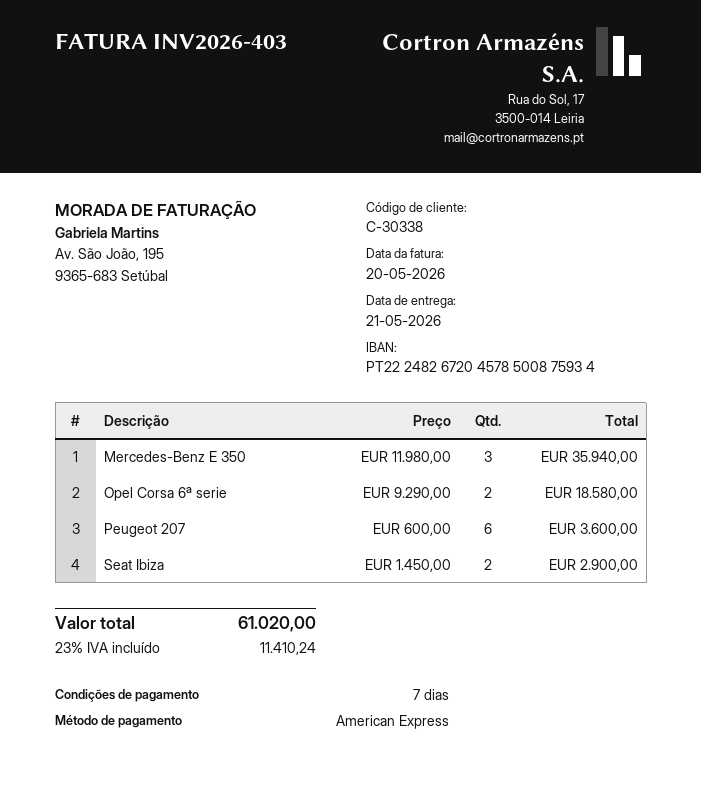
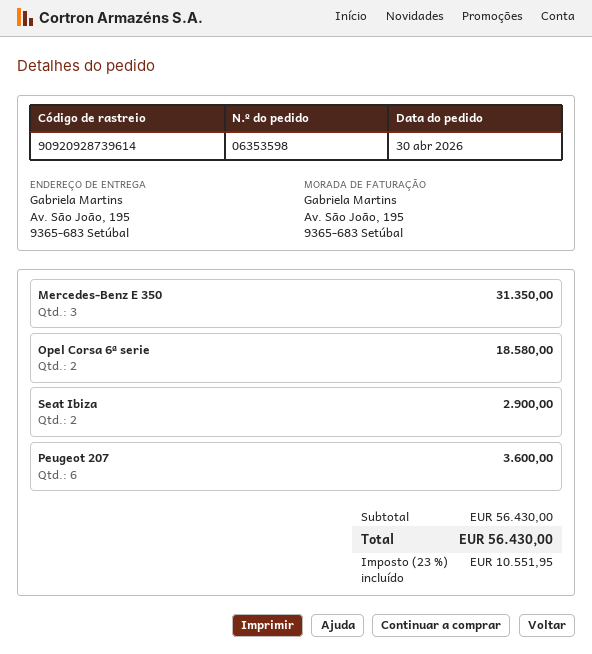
Mercedes-Benz E 350: 3 for 35940.00 -> 3 for 31350.00
tax: 23% = 11410.24 -> 23% = 10551.95
total: 61020.00 -> 56430.00

